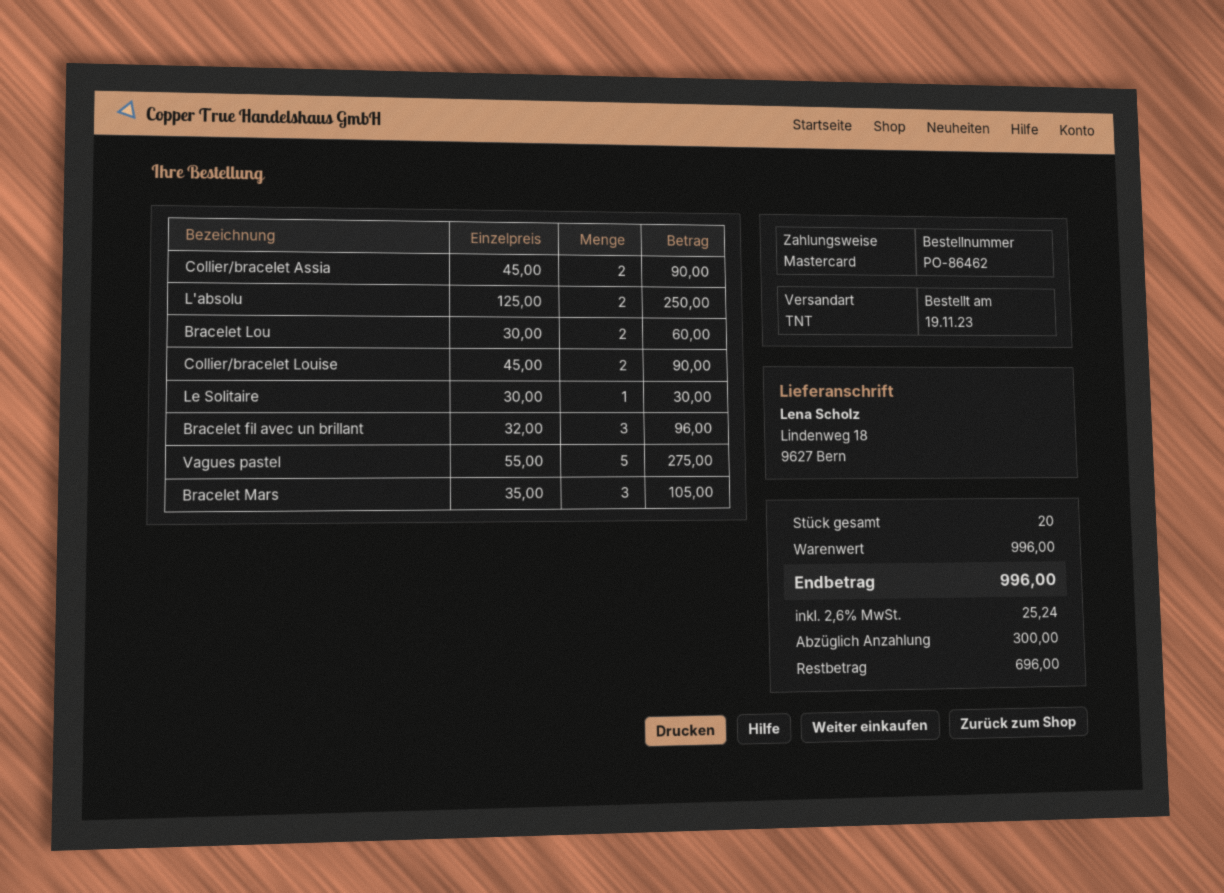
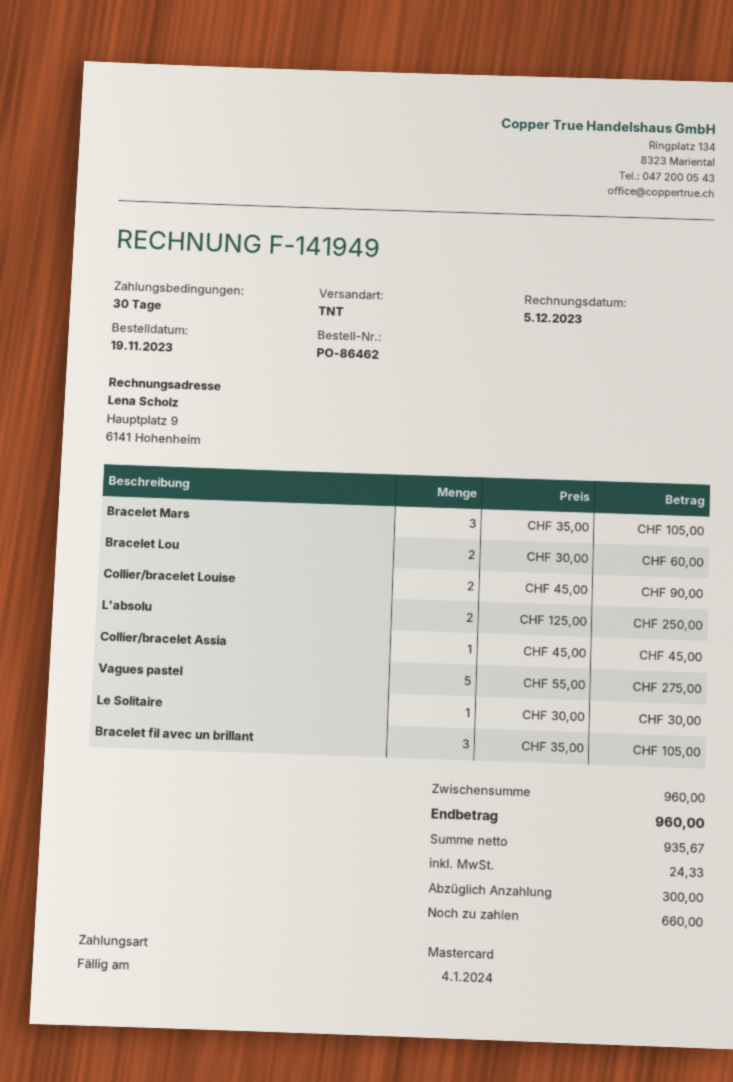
Collier/bracelet Assia: 2 x 45.00 = 90.00 -> 1 x 45.00 = 45.00
Bracelet fil avec un brillant: 3 x 32.00 = 96.00 -> 3 x 35.00 = 105.00
subtotal: 996.00 -> 960.00
tax: 25.24 -> 24.33
total: 996.00 -> 960.00
balance: 696.00 -> 660.00

